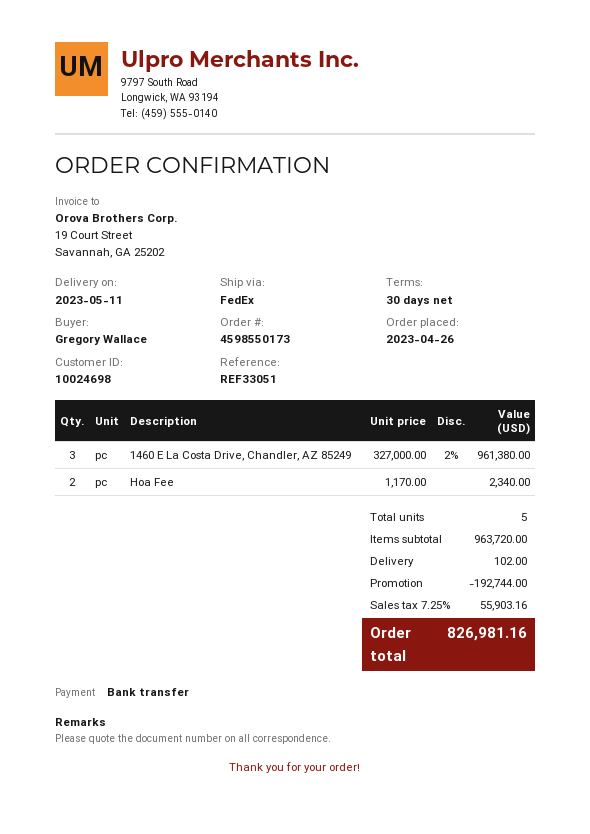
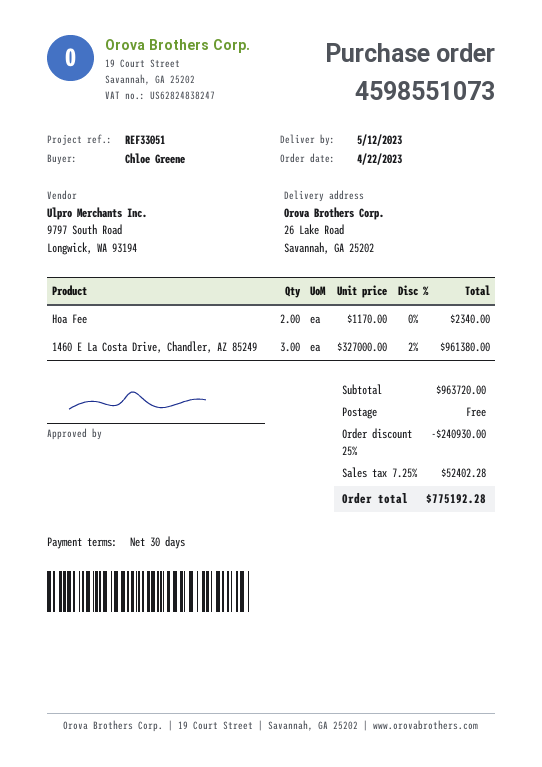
order number: 4598550173 -> 4598551073
order date: 2023-04-26 -> 2023-04-22
delivery date: 2023-05-11 -> 2023-05-12
ordered by: Gregory Wallace -> Chloe Greene
discount: 192744.00 -> 240930.00
shipping: 102.00 -> 0.00
tax: 7.25% = 55903.16 -> 7.25% = 52402.28
total: 826981.16 -> 775192.28

